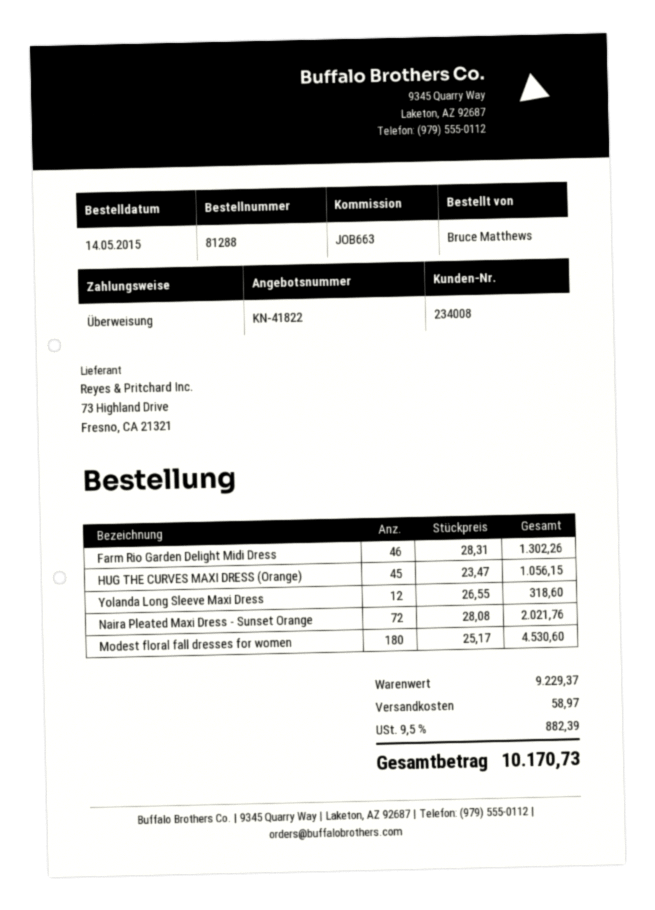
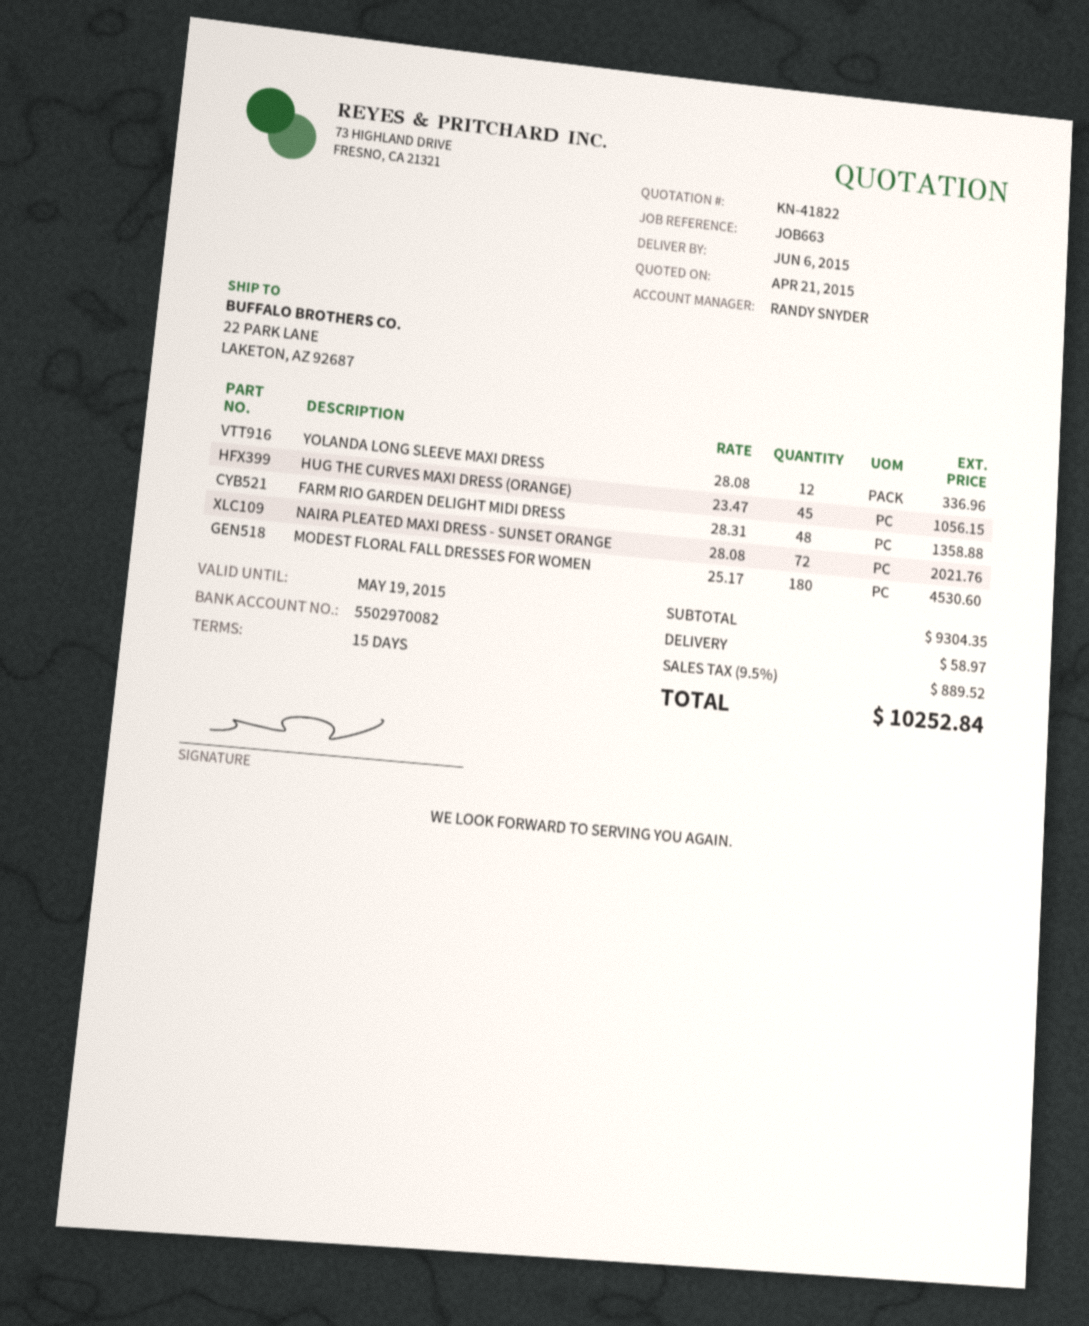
Farm Rio Garden Delight Midi Dress: 46 x 28.31 = 1302.26 -> 48 x 28.31 = 1358.88
Yolanda Long Sleeve Maxi Dress: 12 x 26.55 = 318.60 -> 12 x 28.08 = 336.96
subtotal: 9229.37 -> 9304.35
tax: 9.5% = 882.39 -> 9.5% = 889.52
total: 10170.73 -> 10252.84

